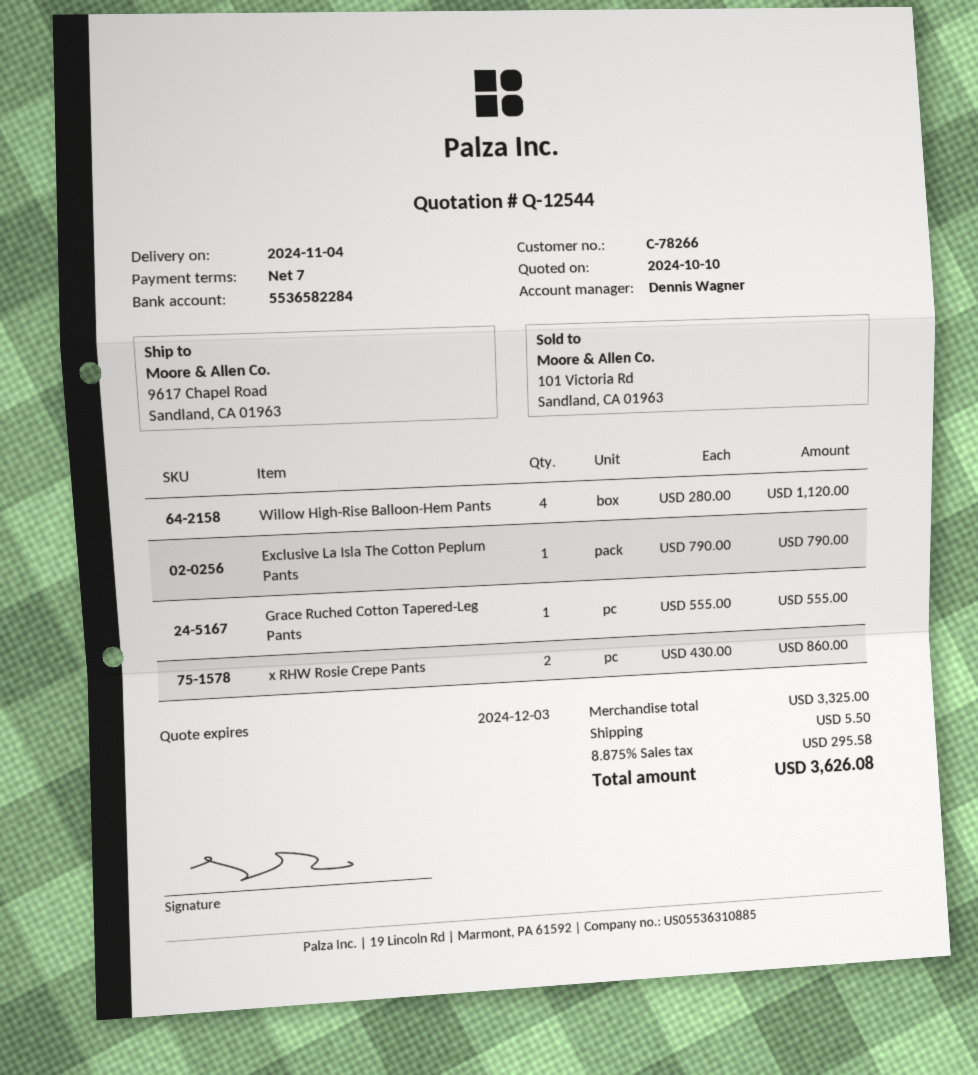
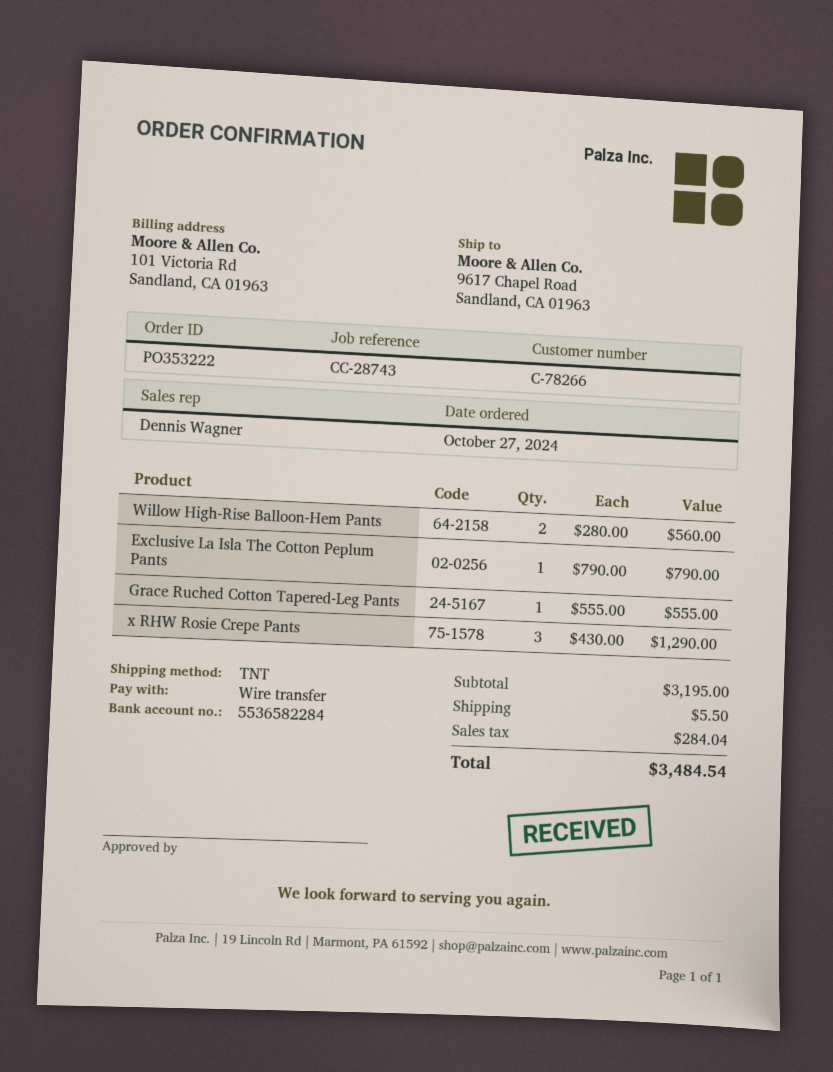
Willow High-Rise Balloon-Hem Pants: 4 x 280.00 = 1120.00 -> 2 x 280.00 = 560.00
x RHW Rosie Crepe Pants: 2 x 430.00 = 860.00 -> 3 x 430.00 = 1290.00
subtotal: 3325.00 -> 3195.00
tax: 295.58 -> 284.04
total: 3626.08 -> 3484.54

